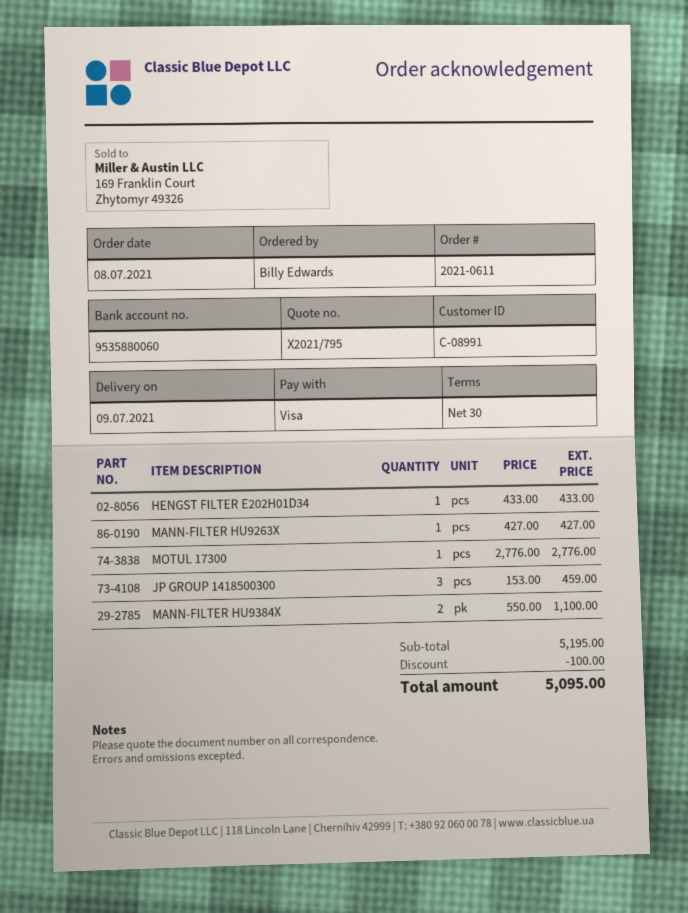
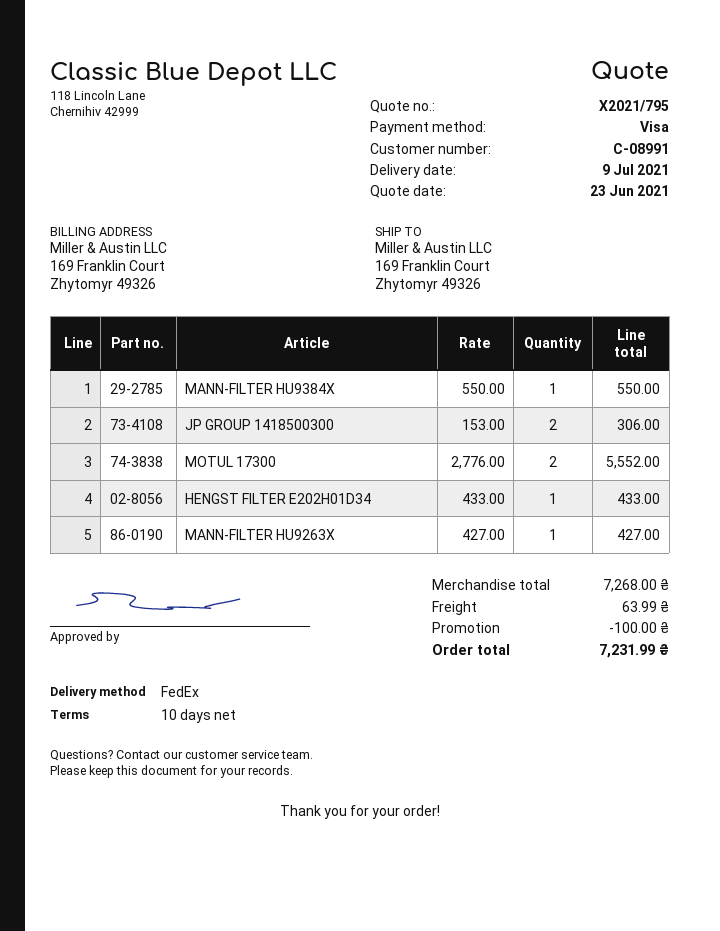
payment terms: 30 days -> 10 days
MOTUL 17300: 1 x 2776.00 = 2776.00 -> 2 x 2776.00 = 5552.00
JP GROUP 1418500300: 3 x 153.00 = 459.00 -> 2 x 153.00 = 306.00
MANN-FILTER HU9384X: 2 x 550.00 = 1100.00 -> 1 x 550.00 = 550.00
subtotal: 5195.00 -> 7268.00
shipping: none -> 63.99
total: 5095.00 -> 7231.99

